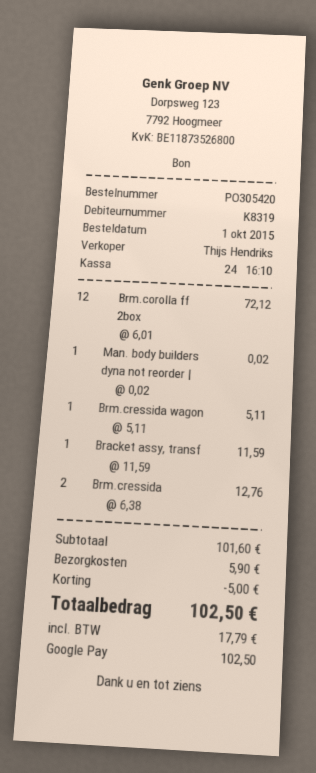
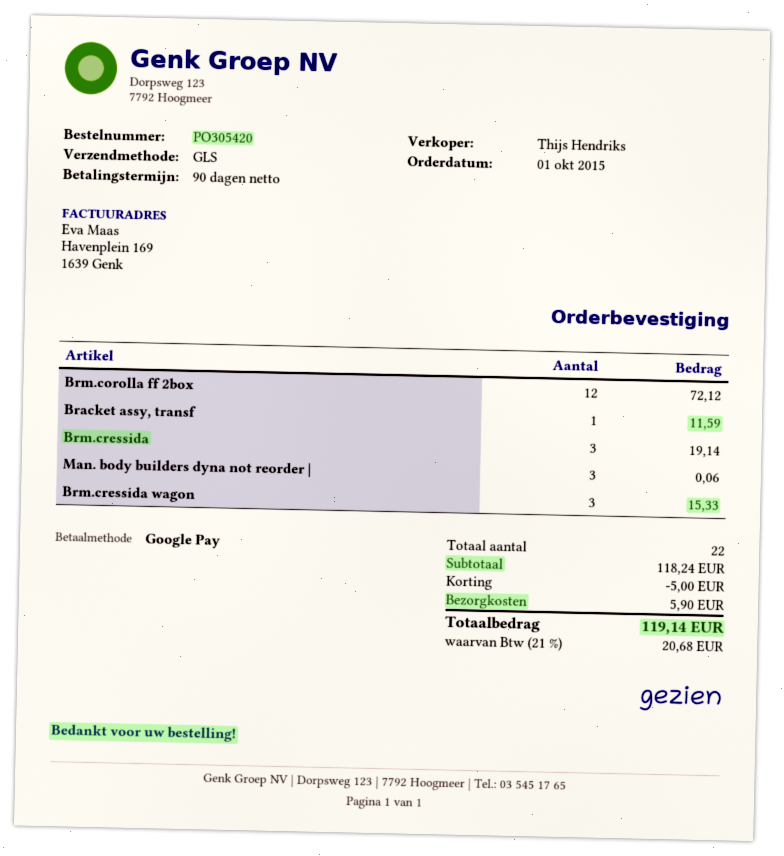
Man. body builders dyna not reorder |: 1 for 0.02 -> 3 for 0.06
Brm.cressida wagon: 1 for 5.11 -> 3 for 15.33
Brm.cressida: 2 for 12.76 -> 3 for 19.14
subtotal: 101.60 -> 118.24
tax: 17.79 -> 20.68
total: 102.50 -> 119.14

